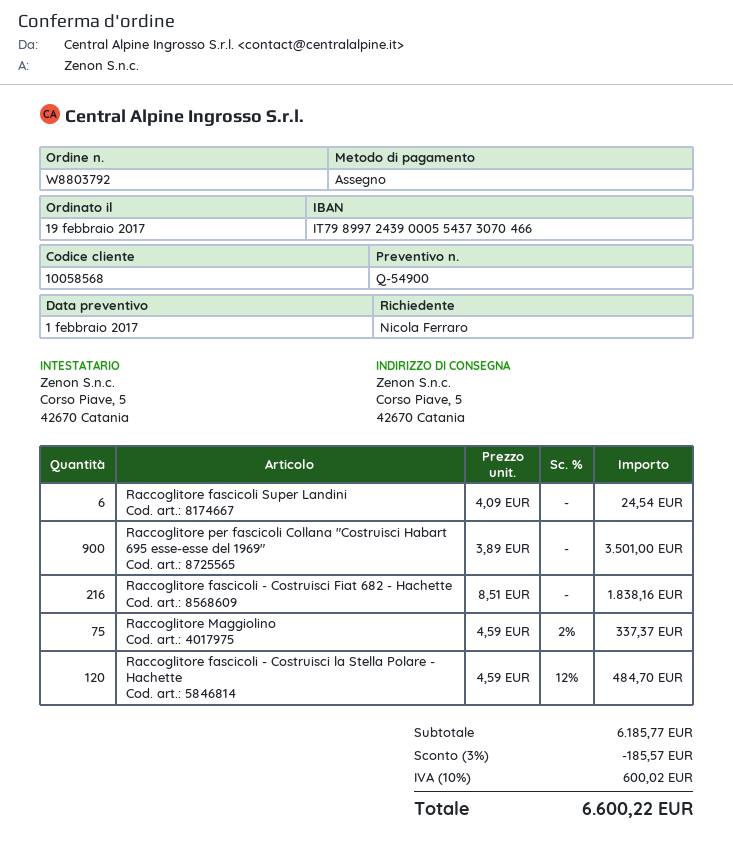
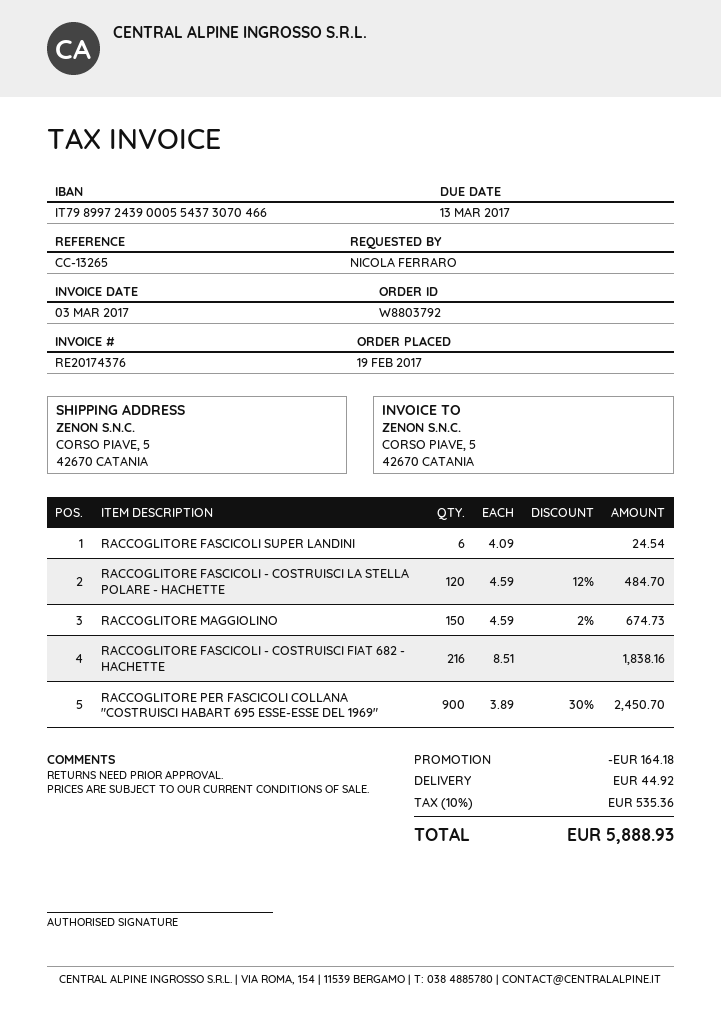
Raccoglitore per fascicoli Collana "Costruisci Habart 695 esse-esse del 1969": 900 x 3.89 = 3501.00 -> 900 x 3.89 - 30% = 2450.70
Raccoglitore Maggiolino: 75 x 4.59 - 2% = 337.37 -> 150 x 4.59 - 2% = 674.73
discount: 185.57 -> 164.18
shipping: none -> 44.92
tax: 10% = 600.02 -> 10% = 535.36
total: 6600.22 -> 5888.93

